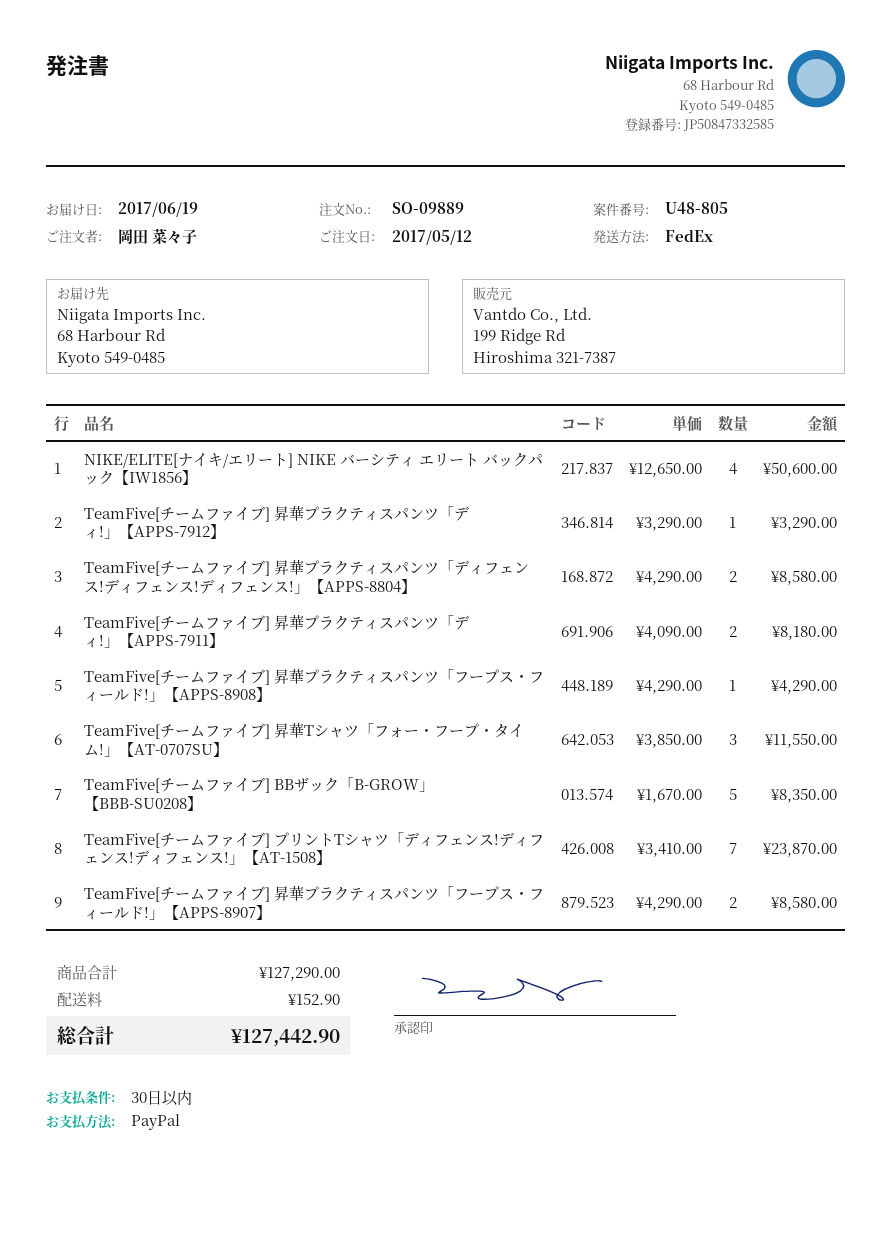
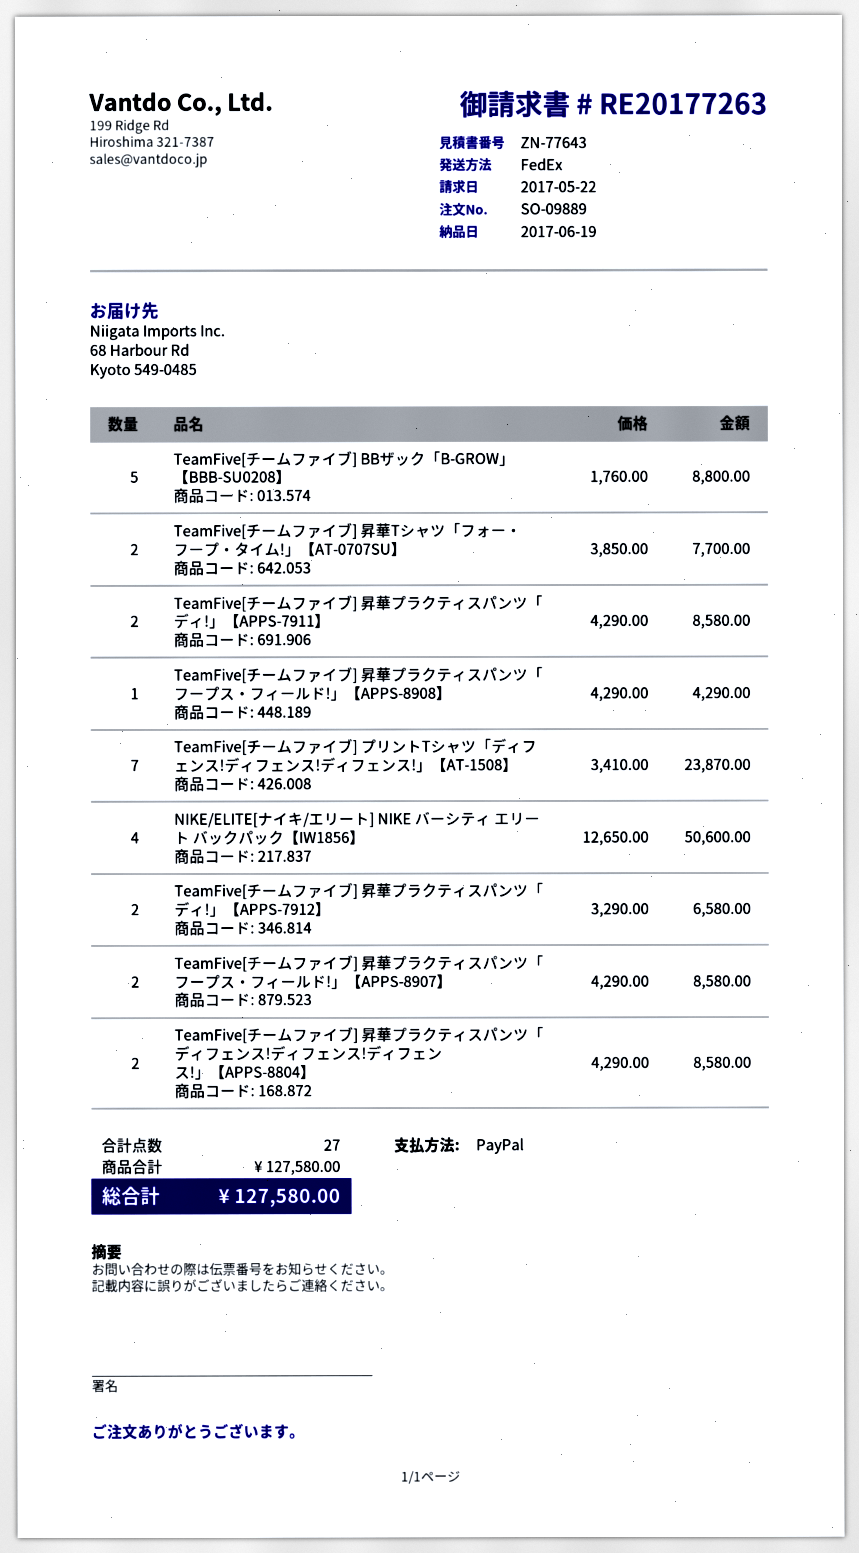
TeamFive[チームファイブ] 昇華プラクティスパンツ「ディ!」【APPS-7912】: 1 x 3290.00 = 3290.00 -> 2 x 3290.00 = 6580.00
TeamFive[チームファイブ] 昇華プラクティスパンツ「ディ!」【APPS-7911】: 2 x 4090.00 = 8180.00 -> 2 x 4290.00 = 8580.00
TeamFive[チームファイブ] 昇華Tシャツ「フォー・フープ・タイム!」【AT-0707SU】: 3 x 3850.00 = 11550.00 -> 2 x 3850.00 = 7700.00
TeamFive[チームファイブ] BBザック「B-GROW」 【BBB-SU0208】: 5 x 1670.00 = 8350.00 -> 5 x 1760.00 = 8800.00
subtotal: 127290.00 -> 127580.00
shipping: 152.90 -> none
total: 127442.90 -> 127580.00

